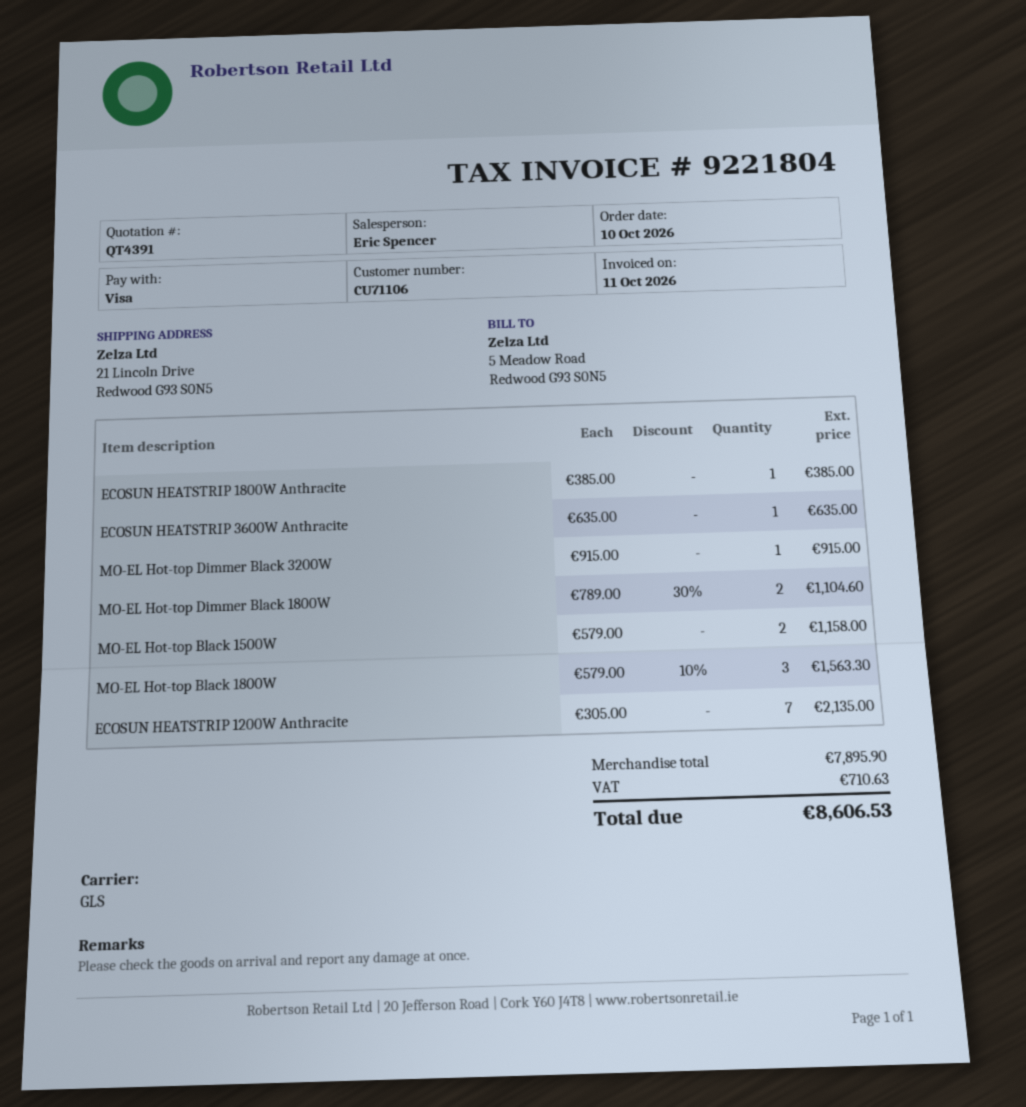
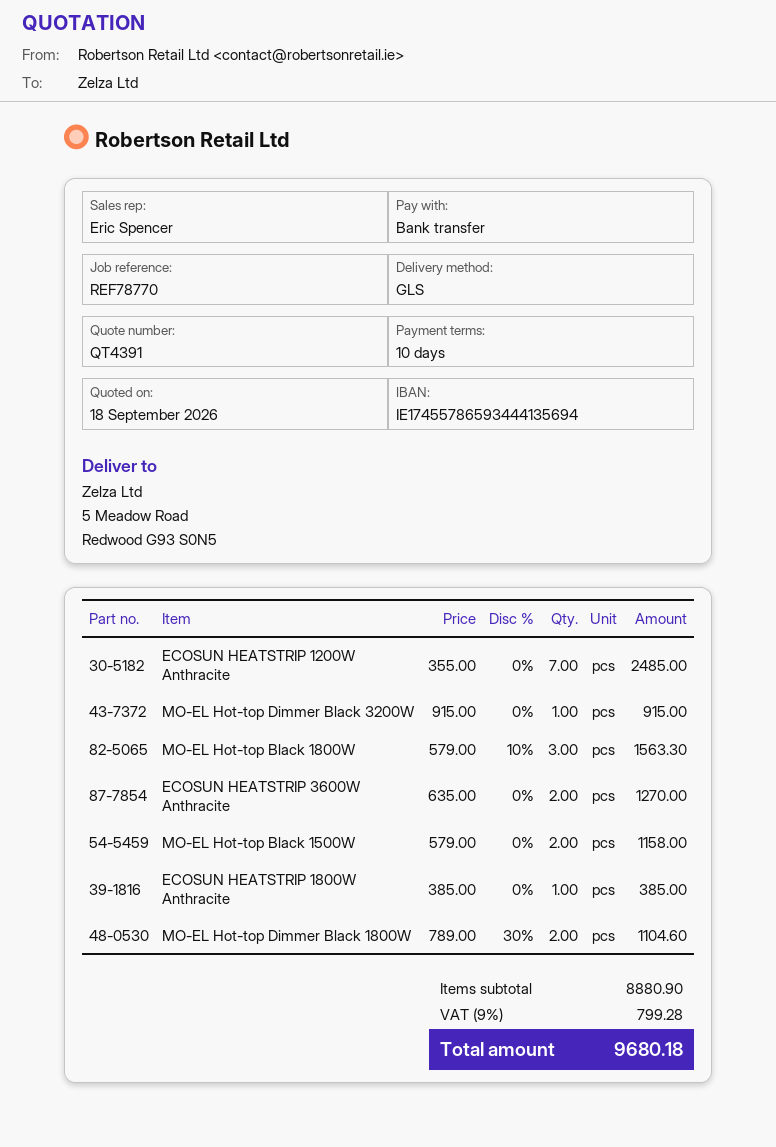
payment method: Visa -> bank transfer
ship to: 21 Lincoln Drive, Redwood G93 S0N5 -> 5 Meadow Road, Redwood G93 S0N5
ECOSUN HEATSTRIP 3600W Anthracite: 1 x 635.00 = 635.00 -> 2 x 635.00 = 1270.00
ECOSUN HEATSTRIP 1200W Anthracite: 7 x 305.00 = 2135.00 -> 7 x 355.00 = 2485.00
subtotal: 7895.90 -> 8880.90
tax: 710.63 -> 799.28
total: 8606.53 -> 9680.18

